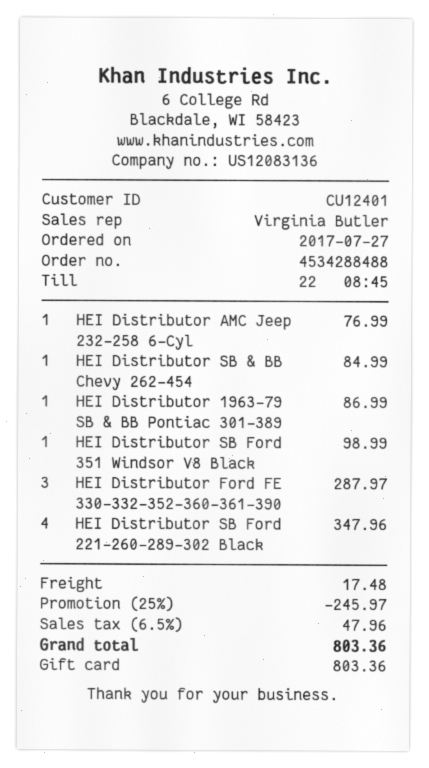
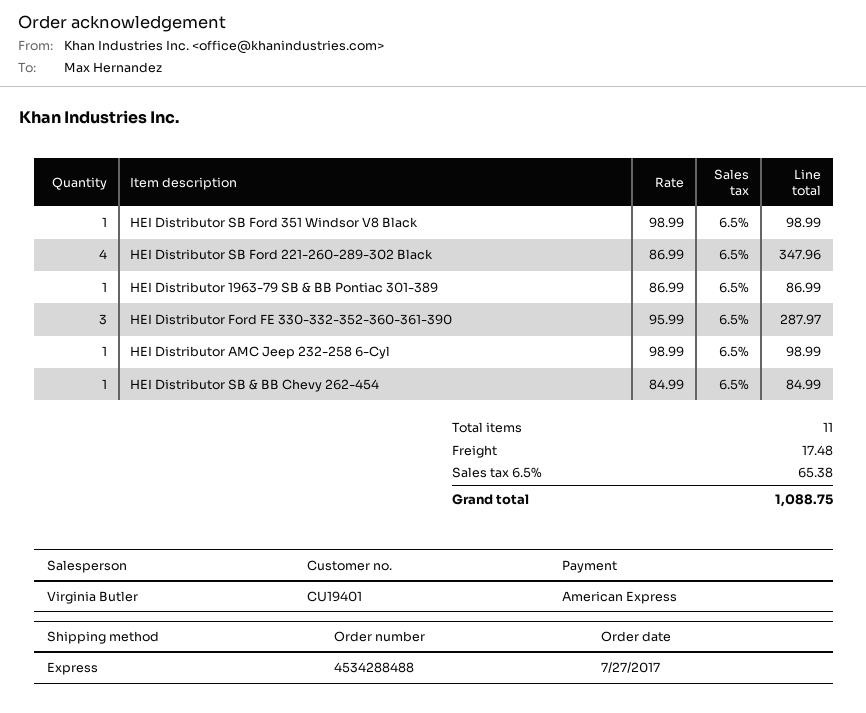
customer number: CU12401 -> CU19401
payment method: gift card -> American Express
HEI Distributor AMC Jeep 232-258 6-Cyl: 1 for 76.99 -> 1 for 98.99
discount: 25% = 245.97 -> none
tax: 6.5% = 47.96 -> 6.5% = 65.38
total: 803.36 -> 1088.75

